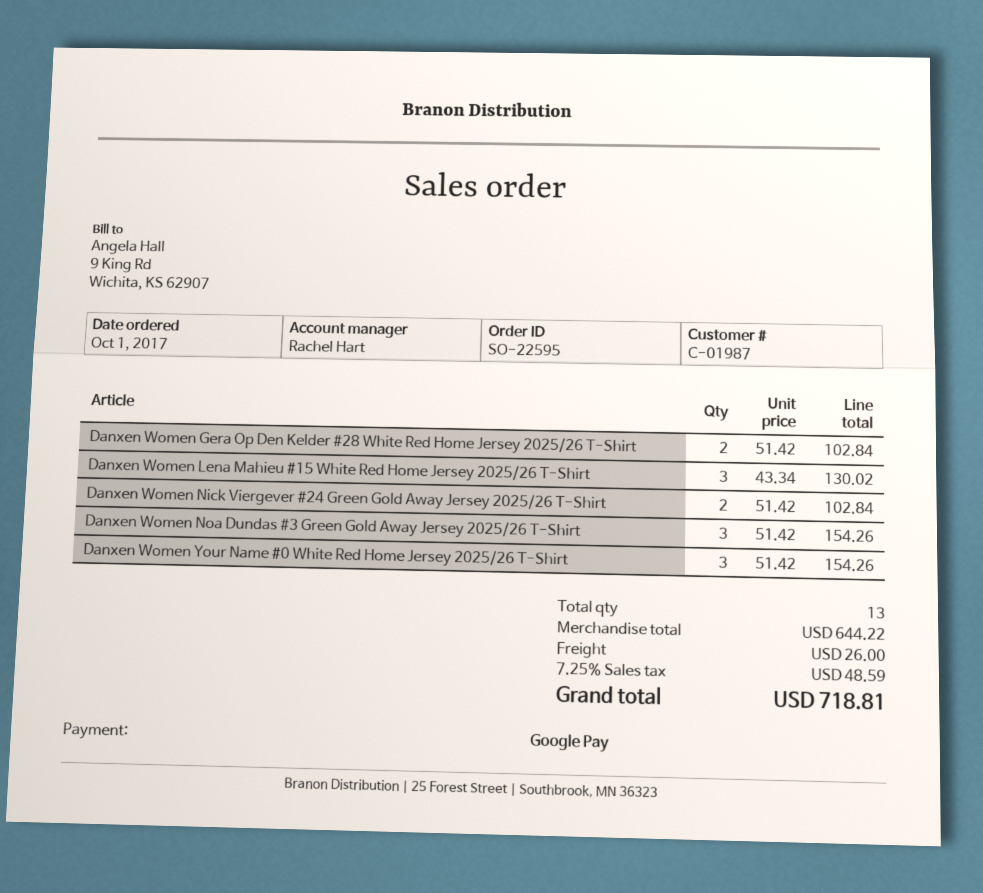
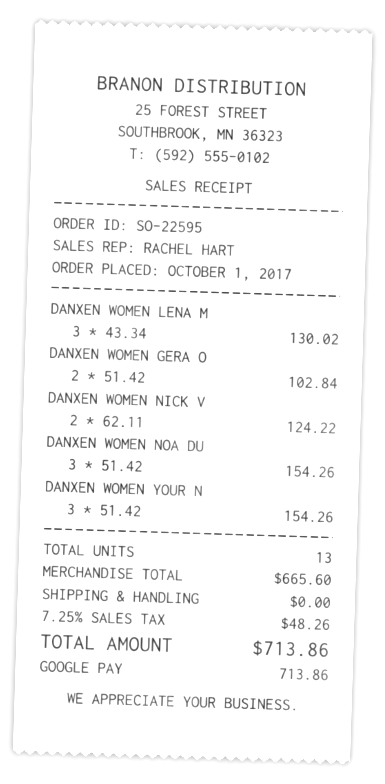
Danxen Women Nick Viergever #24 Green Gold Away Jersey 2025/26 T-Shirt: 2 x 51.42 = 102.84 -> 2 x 62.11 = 124.22
subtotal: 644.22 -> 665.60
shipping: 26.00 -> 0.00
tax: 7.25% = 48.59 -> 7.25% = 48.26
total: 718.81 -> 713.86

